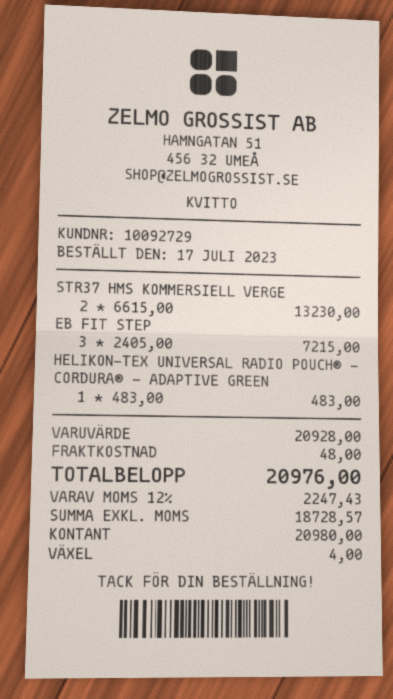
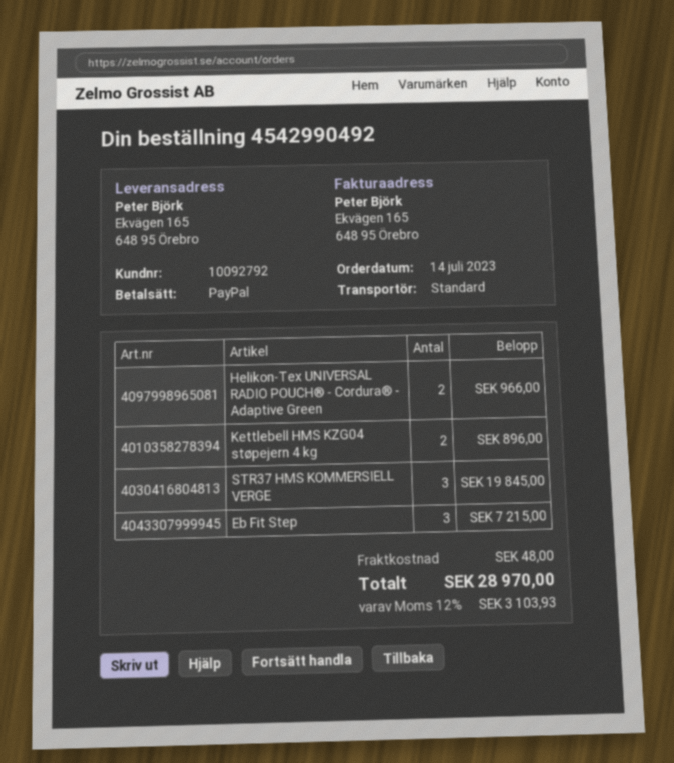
order date: 2023-07-17 -> 2023-07-14
customer number: 10092729 -> 10092792
payment method: cash -> PayPal
STR37 HMS KOMMERSIELL VERGE: 2 for 13230.00 -> 3 for 19845.00
HELIKON-TEX UNIVERSAL RADIO POUCH® - CORDURA® - ADAPTIVE GREEN: 1 for 483.00 -> 2 for 966.00
Kettlebell HMS KZG04 støpejern 4 kg: none -> 2 for 896.00
tax: 12% = 2247.43 -> 12% = 3103.93
total: 20976.00 -> 28970.00

